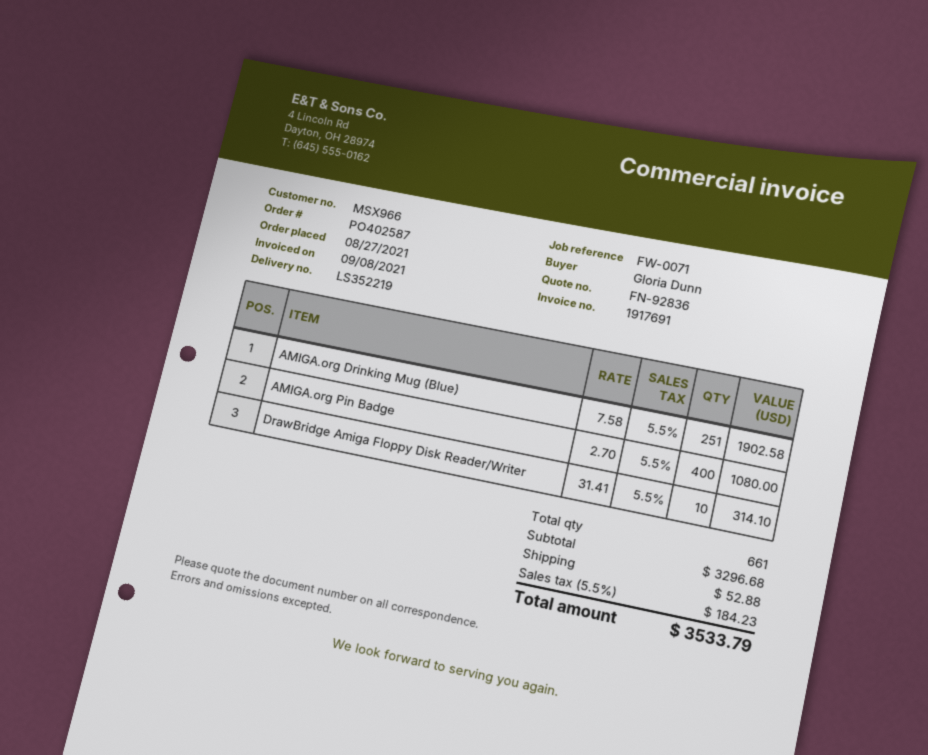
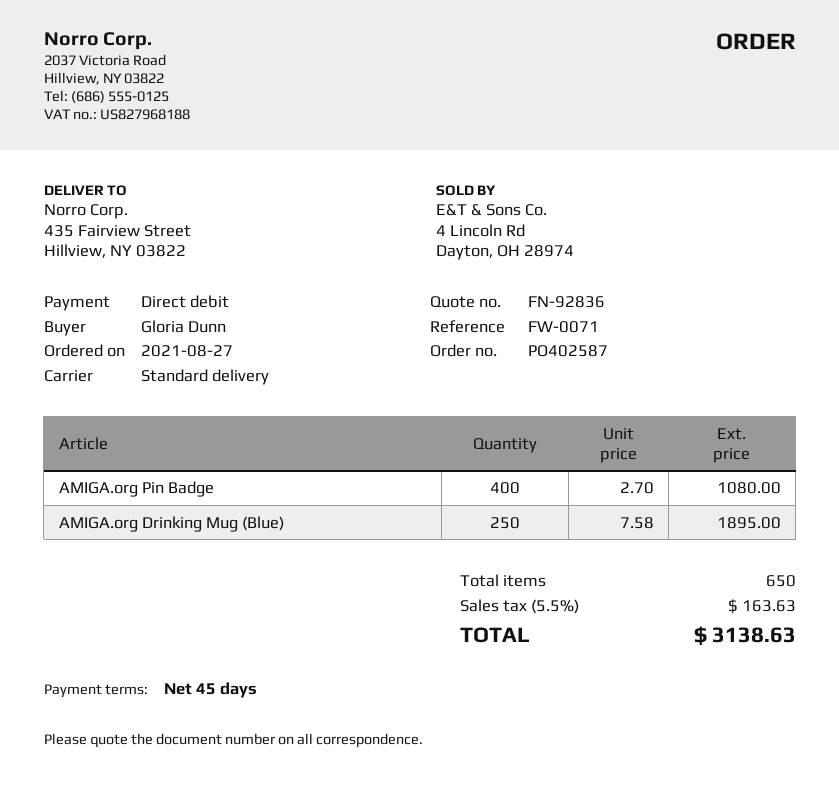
AMIGA.org Drinking Mug (Blue): 251 x 7.58 = 1902.58 -> 250 x 7.58 = 1895.00
DrawBridge Amiga Floppy Disk Reader/Writer: 10 x 31.41 = 314.10 -> none
total quantity: 661 -> 650
shipping: 52.88 -> none
tax: 5.5% = 184.23 -> 5.5% = 163.63
total: 3533.79 -> 3138.63

